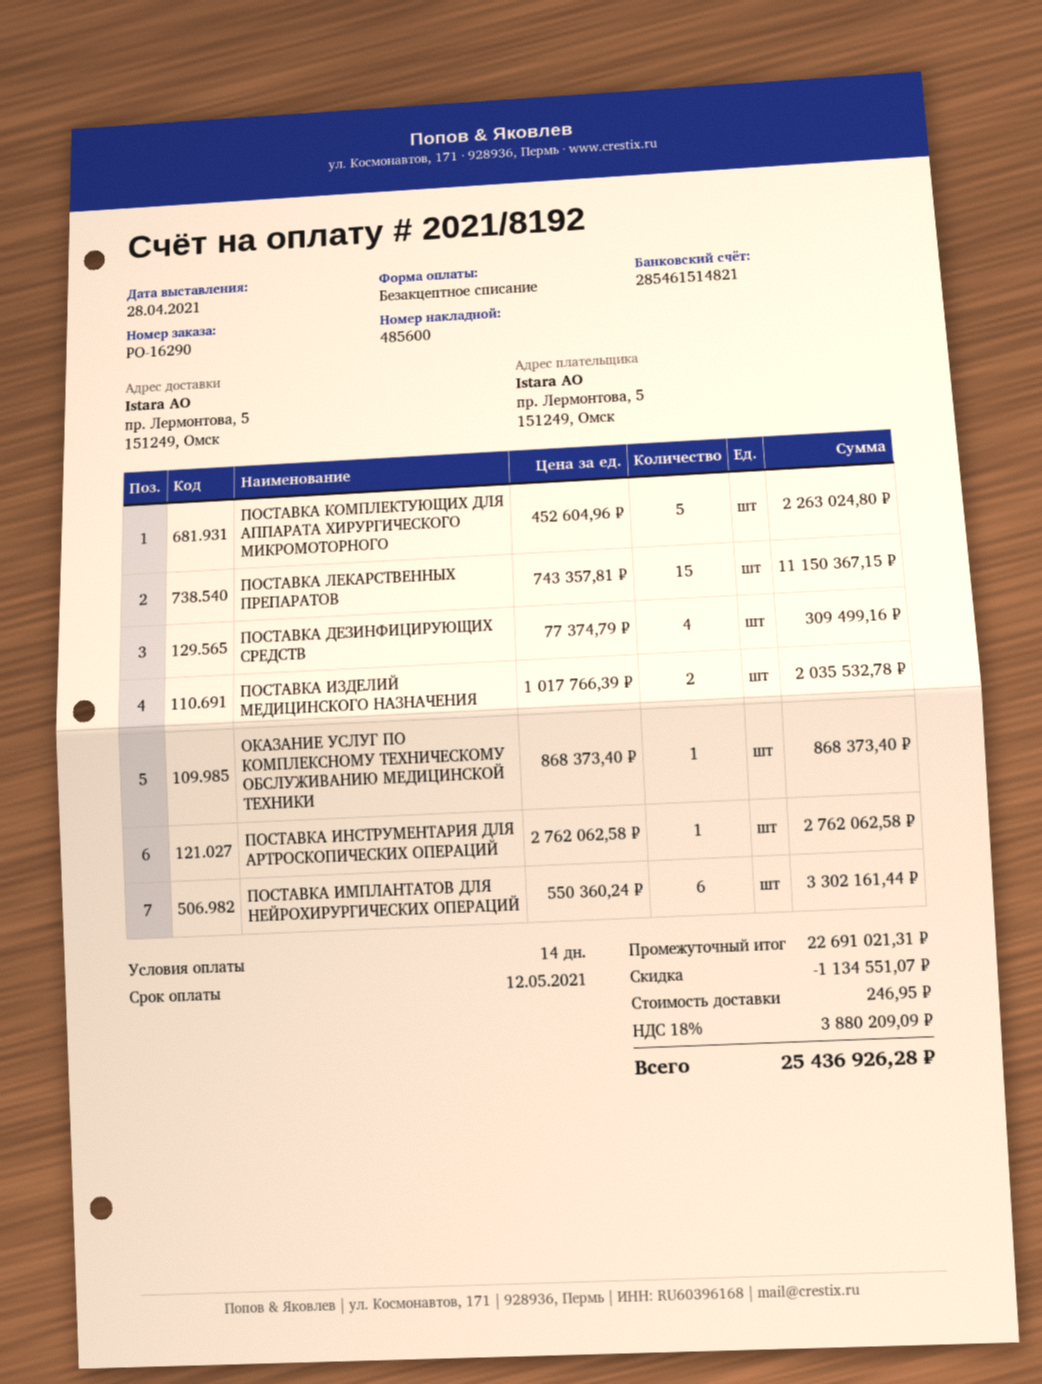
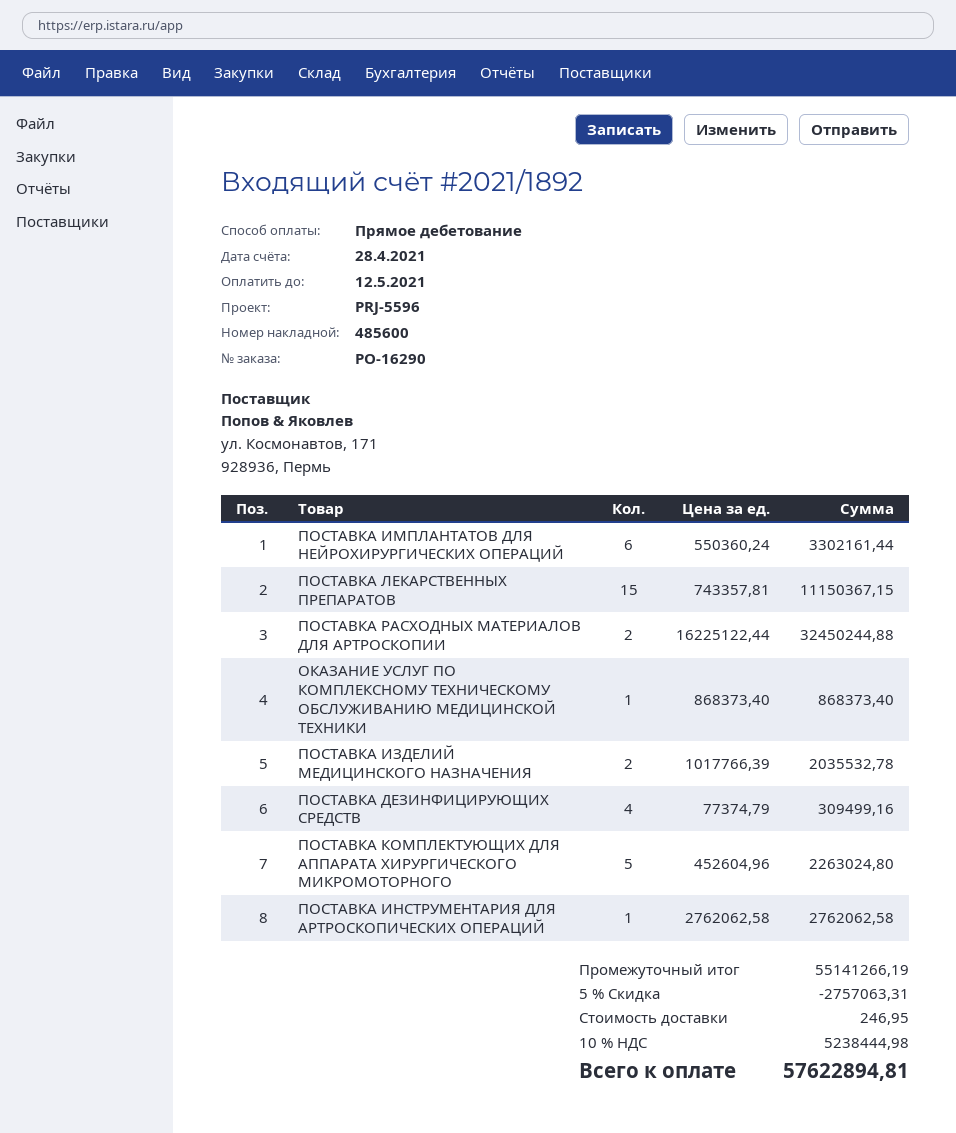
invoice number: 2021/8192 -> 2021/1892
ПОСТАВКА РАСХОДНЫХ МАТЕРИАЛОВ ДЛЯ АРТРОСКОПИИ: none -> 2 x 16225122.44 = 32450244.88
subtotal: 22691021.31 -> 55141266.19
discount: 1134551.07 -> 2757063.31
tax: 18% = 3880209.09 -> 10% = 5238444.98
total: 25436926.28 -> 57622894.81

